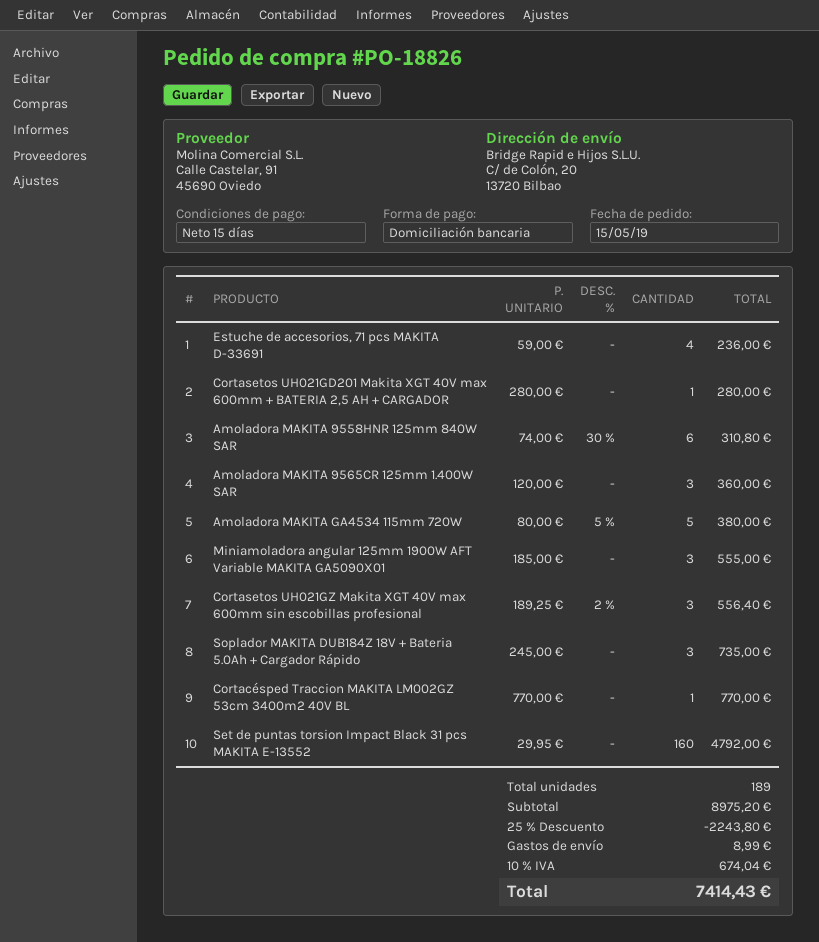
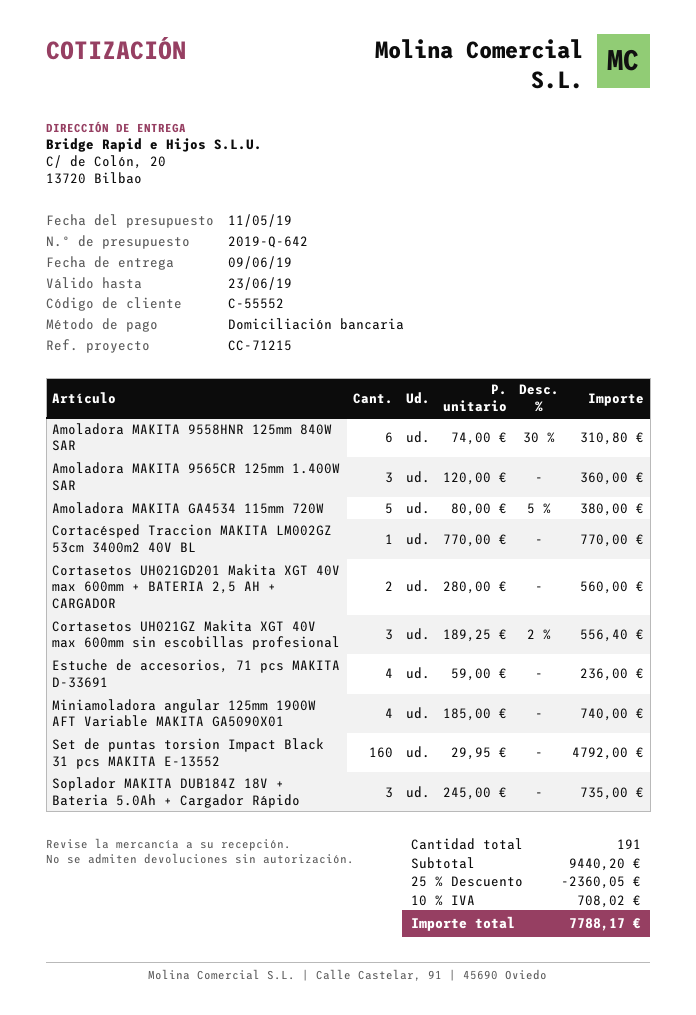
Cortasetos UH021GD201 Makita XGT 40V max 600mm + BATERIA 2,5 AH + CARGADOR: 1 x 280.00 = 280.00 -> 2 x 280.00 = 560.00
Miniamoladora angular 125mm 1900W AFT Variable MAKITA GA5090X01: 3 x 185.00 = 555.00 -> 4 x 185.00 = 740.00
total quantity: 189 -> 191
subtotal: 8975.20 -> 9440.20
discount: 25% = 2243.80 -> 25% = 2360.05
shipping: 8.99 -> none
tax: 10% = 674.04 -> 10% = 708.02
total: 7414.43 -> 7788.17

